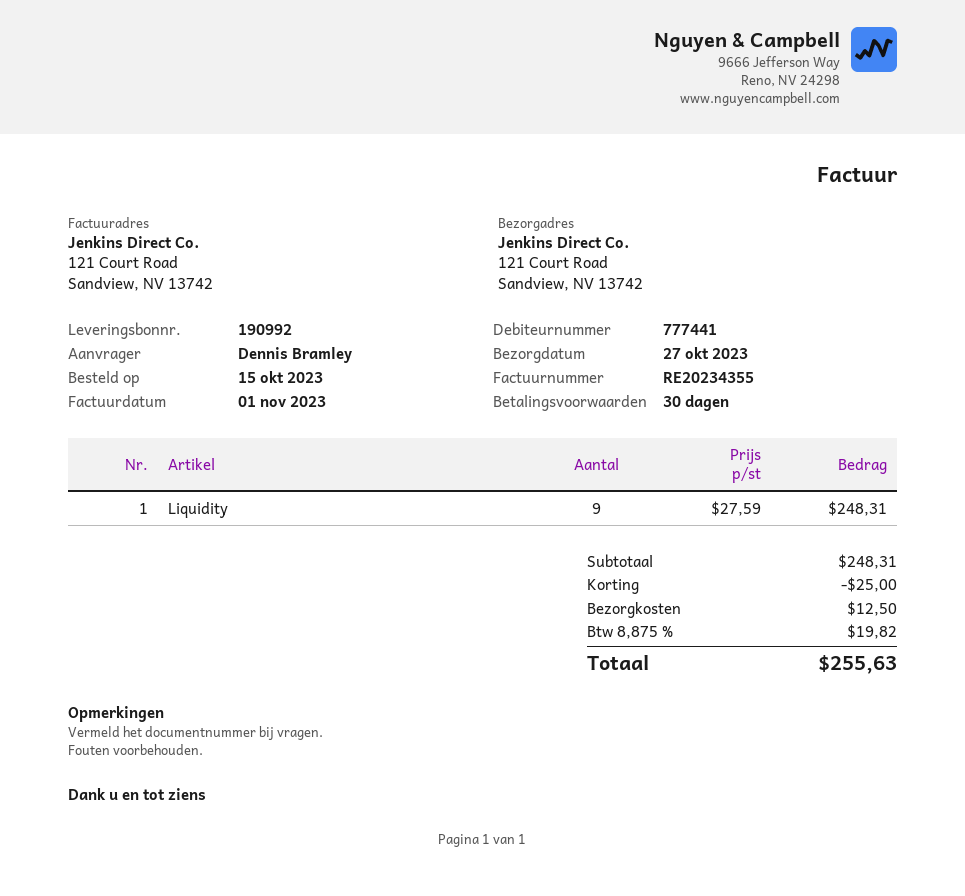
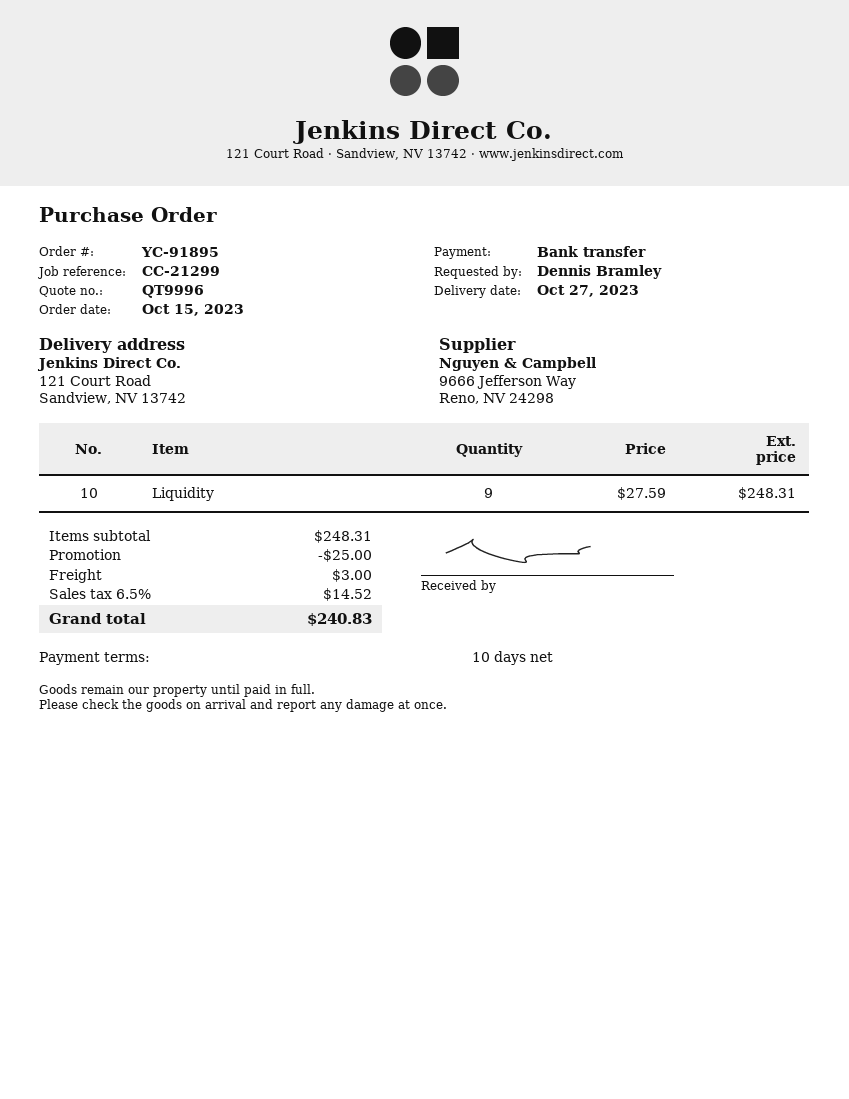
payment terms: 30 days -> 10 days
shipping: 12.50 -> 3.00
tax: 8.875% = 19.82 -> 6.5% = 14.52
total: 255.63 -> 240.83

